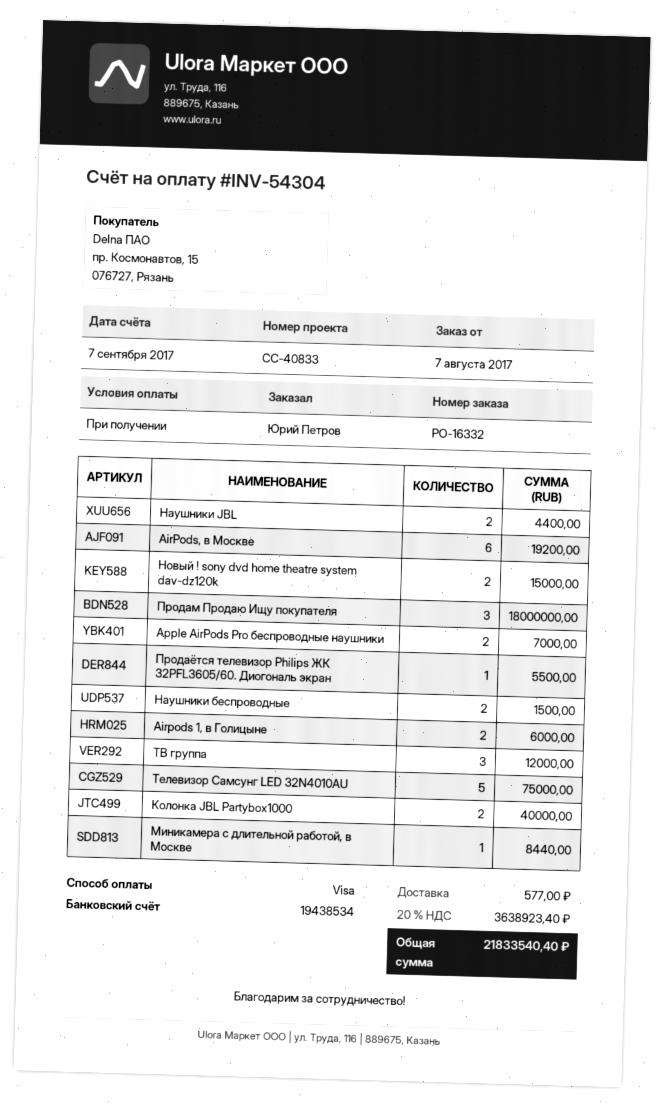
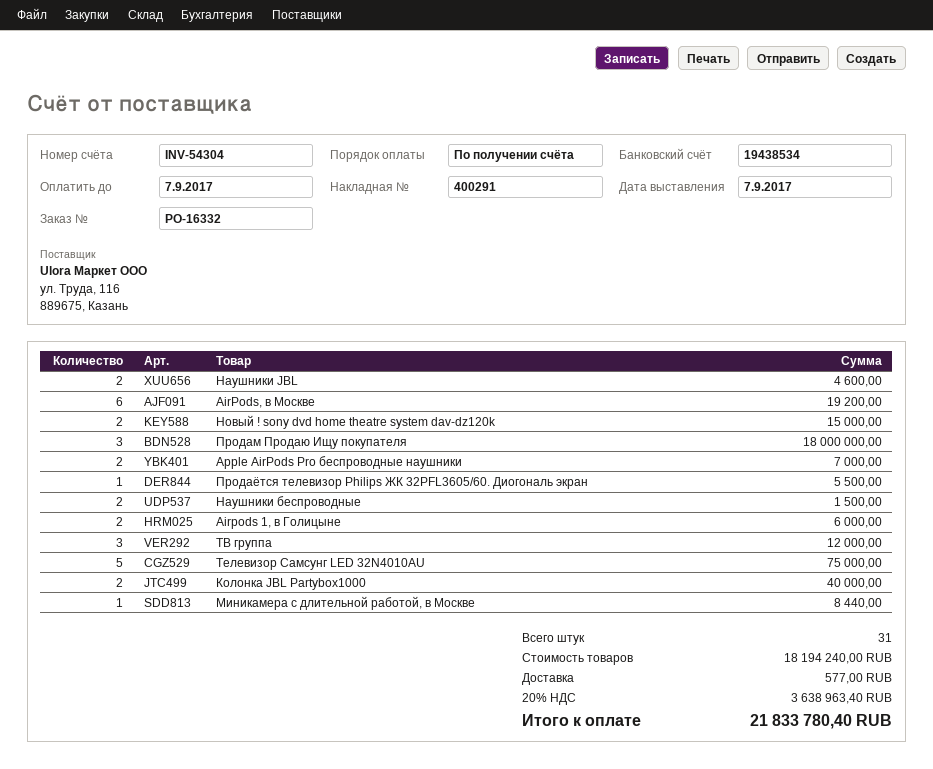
Наушники JBL: 2 for 4400.00 -> 2 for 4600.00
tax: 20% = 3638923.40 -> 20% = 3638963.40
total: 21833540.40 -> 21833780.40

